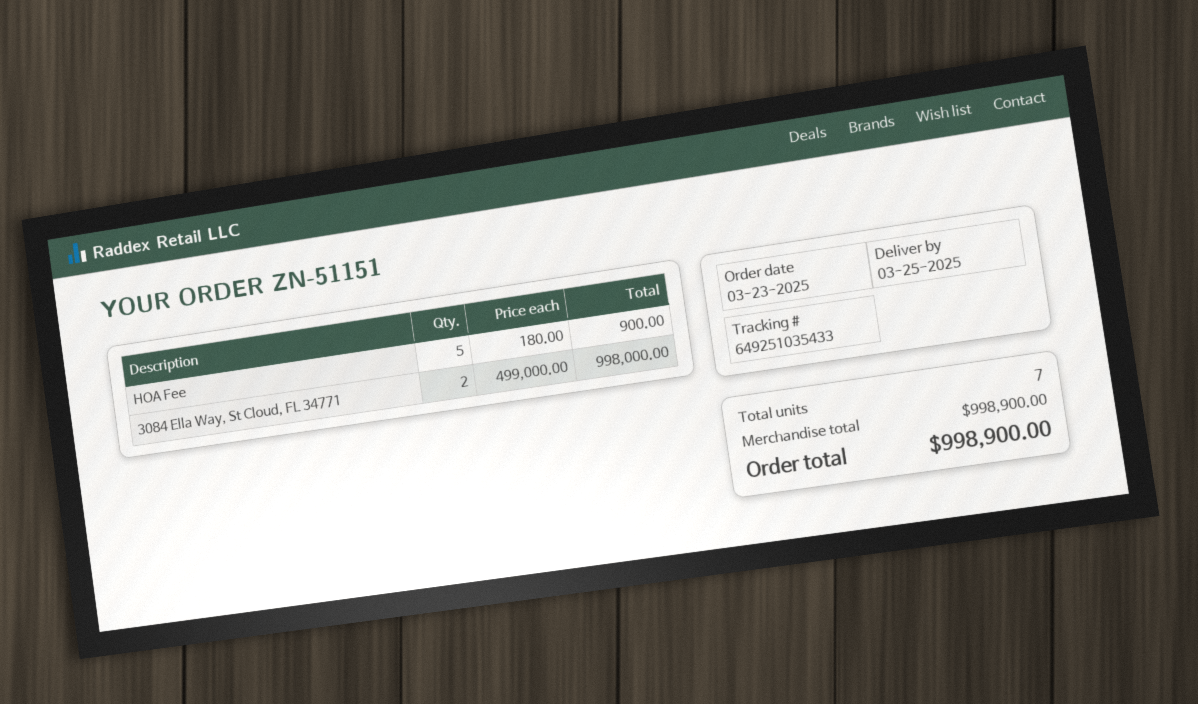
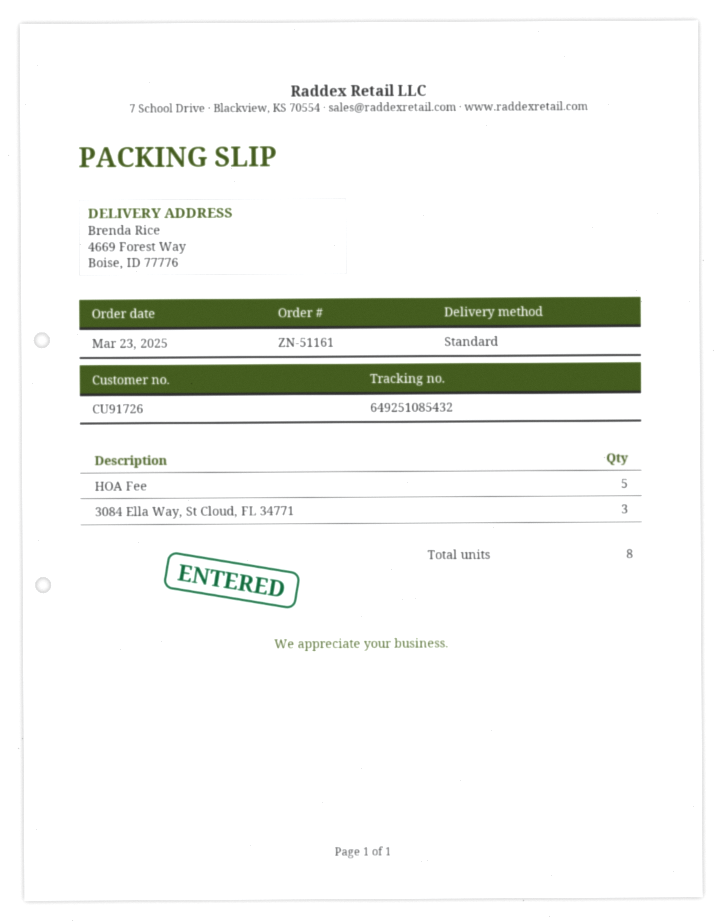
order number: ZN-51151 -> ZN-51161
tracking number: 649251035433 -> 649251085432
3084 Ella Way, St Cloud, FL 34771: 2 -> 3
total quantity: 7 -> 8

